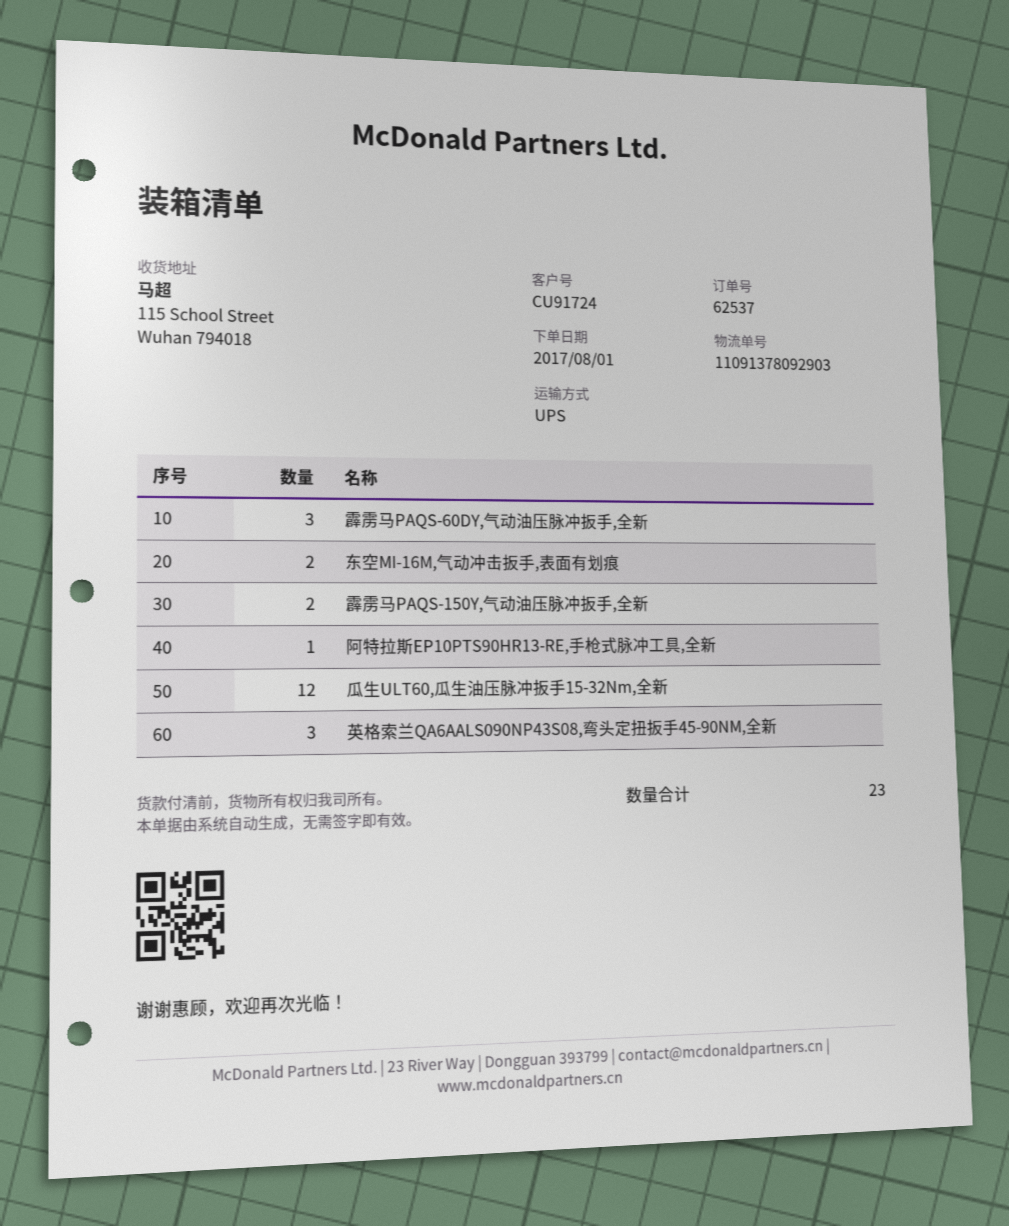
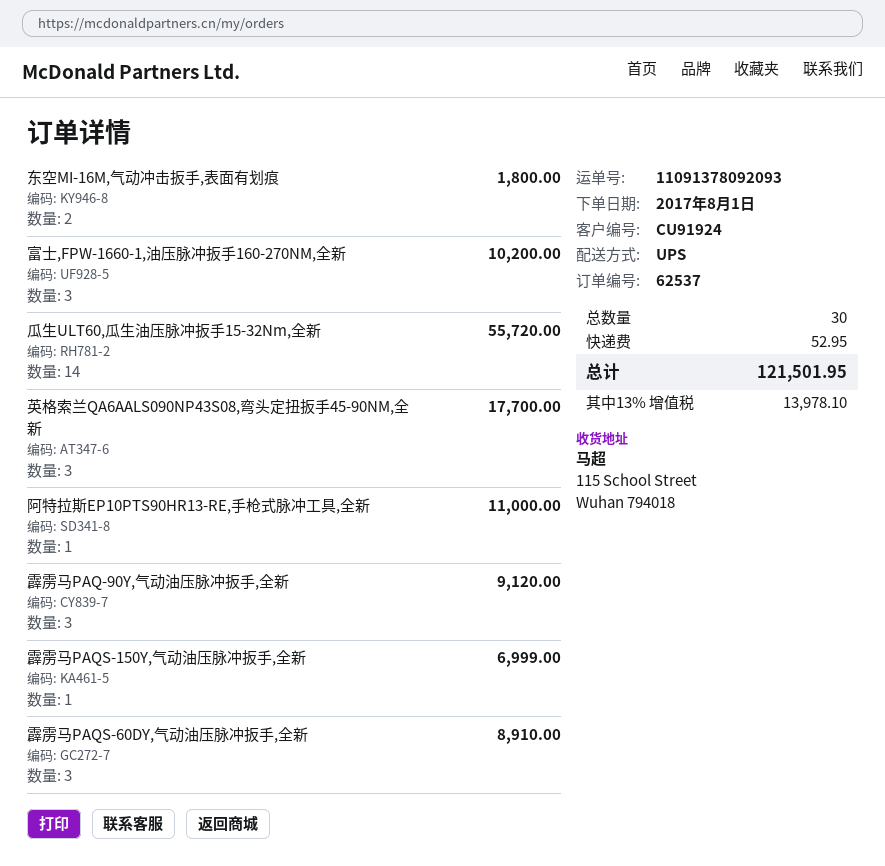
customer number: CU91724 -> CU91924
tracking number: 11091378092903 -> 11091378092093
霹雳马PAQS-150Y,气动油压脉冲扳手,全新: 2 -> 1
瓜生ULT60,瓜生油压脉冲扳手15-32Nm,全新: 12 -> 14
富士,FPW-1660-1,油压脉冲扳手160-270NM,全新: none -> 3
霹雳马PAQ-90Y,气动油压脉冲扳手,全新: none -> 3
total quantity: 23 -> 30

